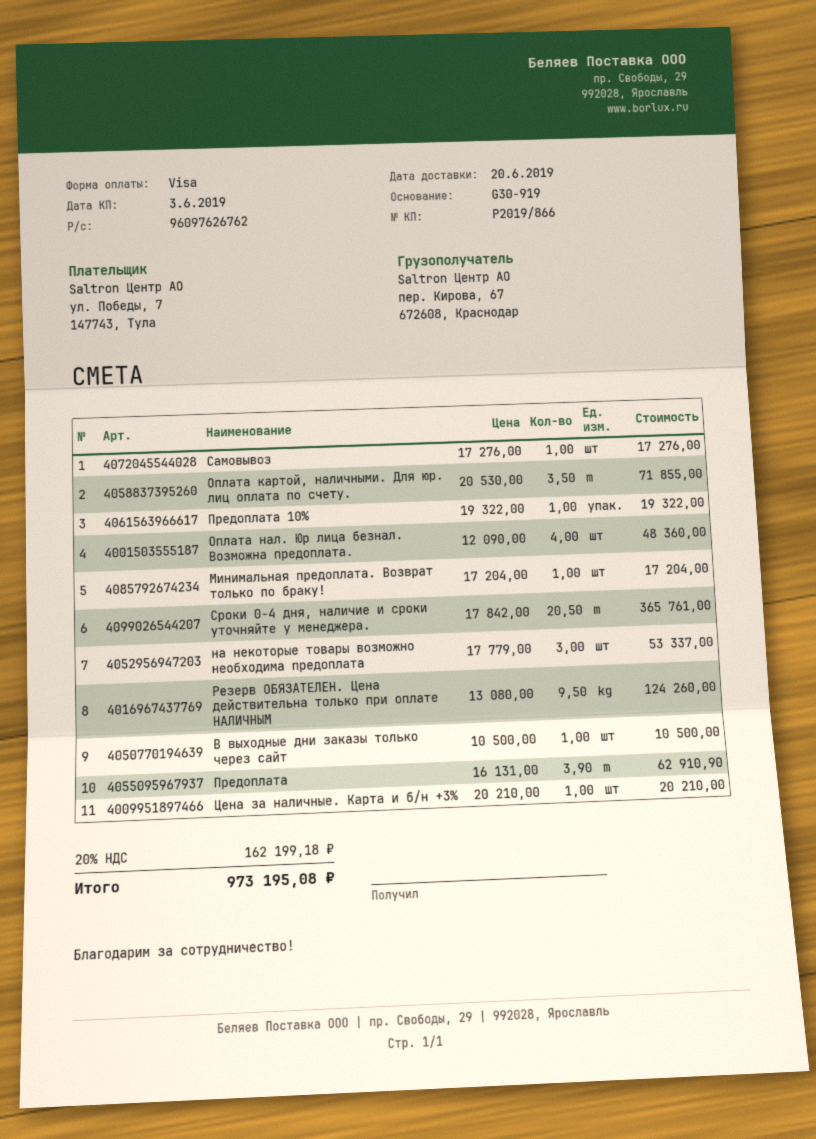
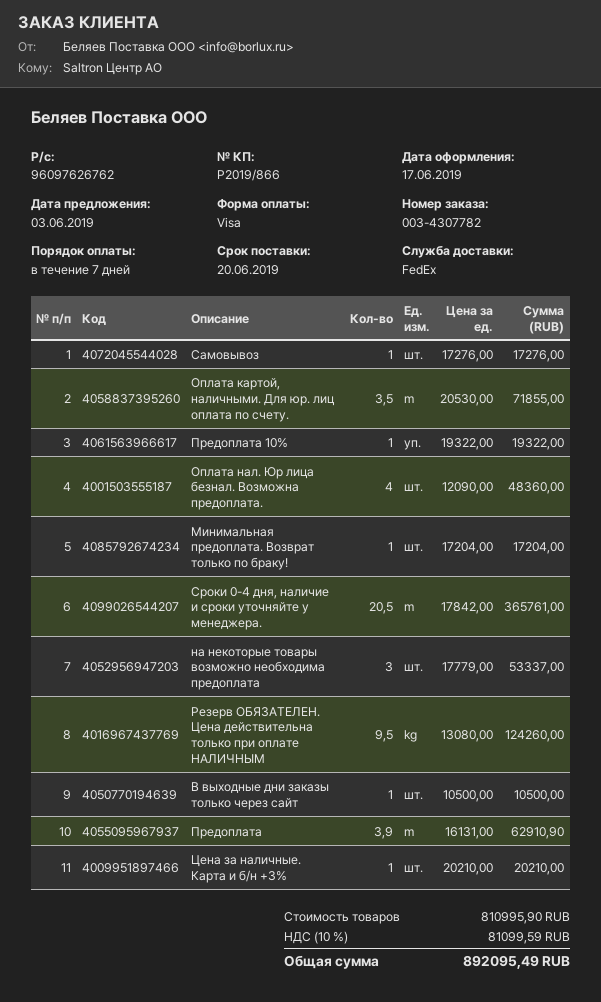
tax: 20% = 162199.18 -> 10% = 81099.59
total: 973195.08 -> 892095.49

